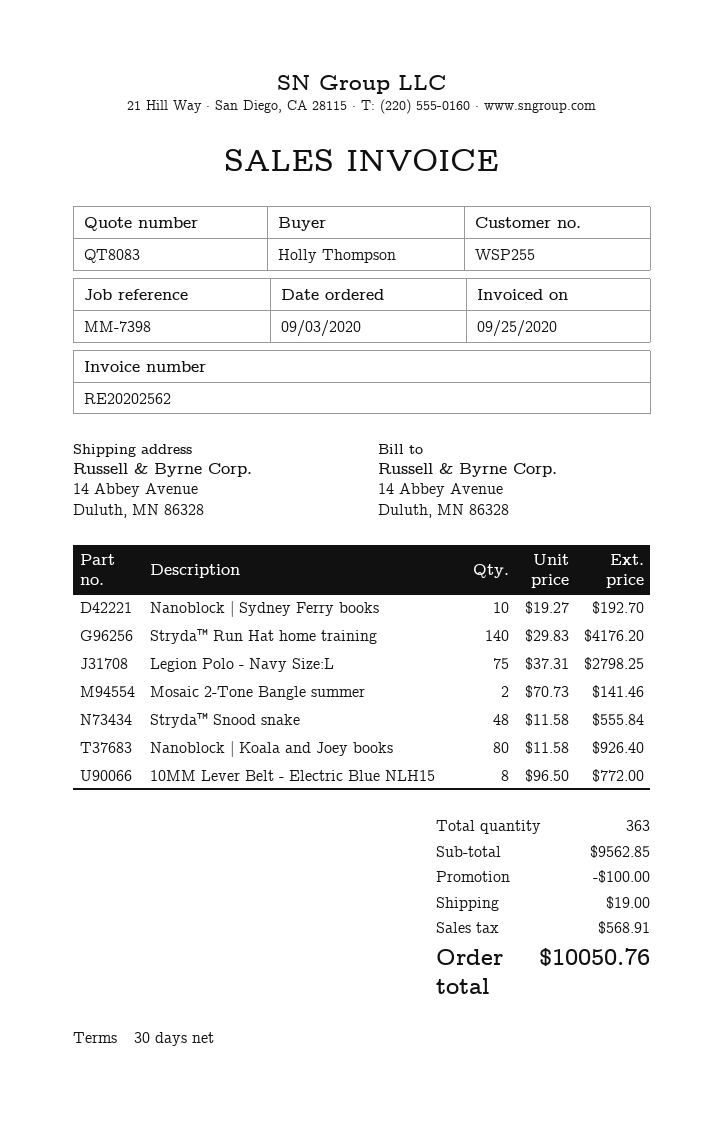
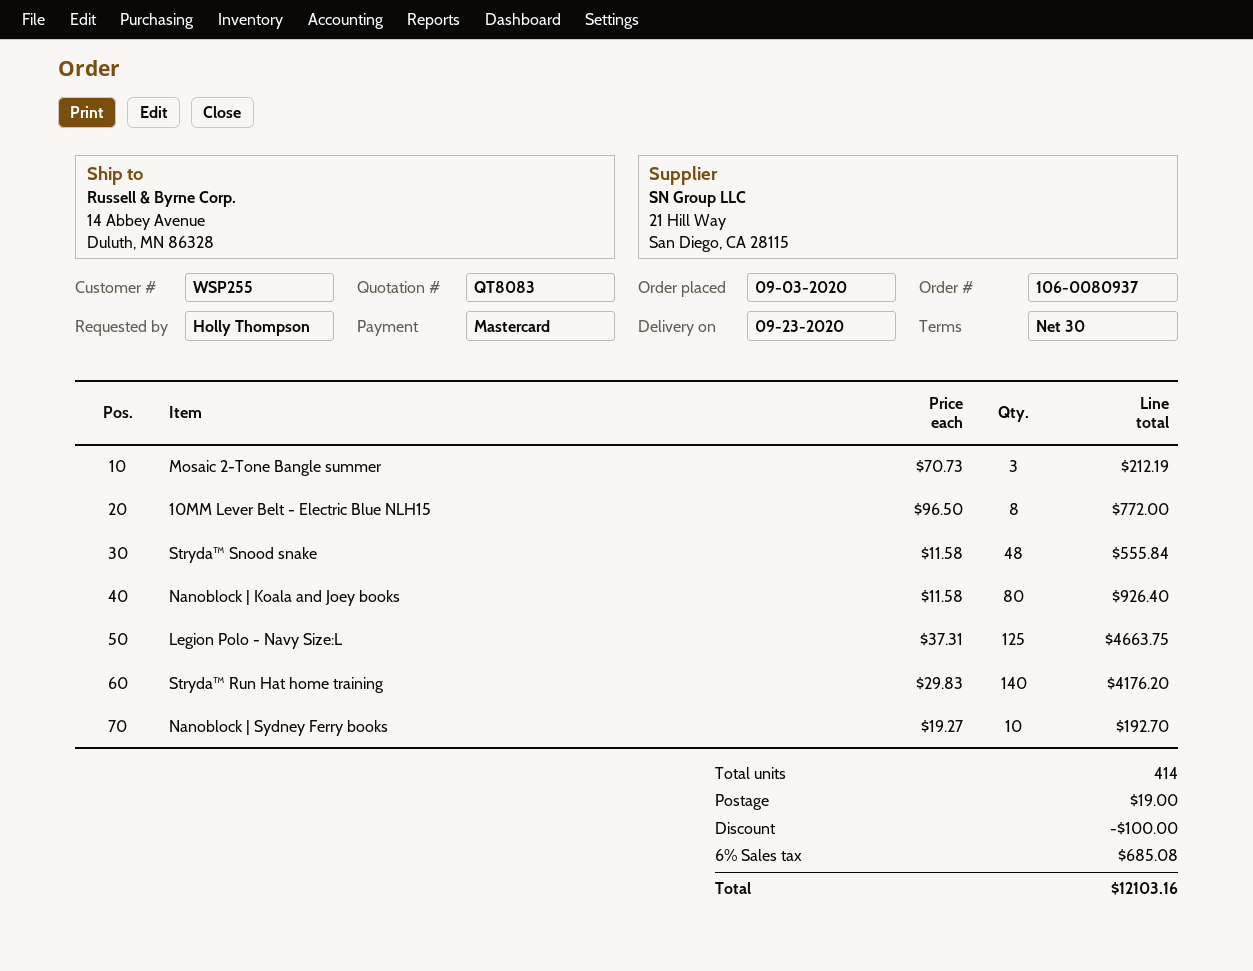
Legion Polo - Navy Size:L: 75 x 37.31 = 2798.25 -> 125 x 37.31 = 4663.75
Mosaic 2-Tone Bangle summer: 2 x 70.73 = 141.46 -> 3 x 70.73 = 212.19
total quantity: 363 -> 414
tax: 568.91 -> 685.08
total: 10050.76 -> 12103.16

